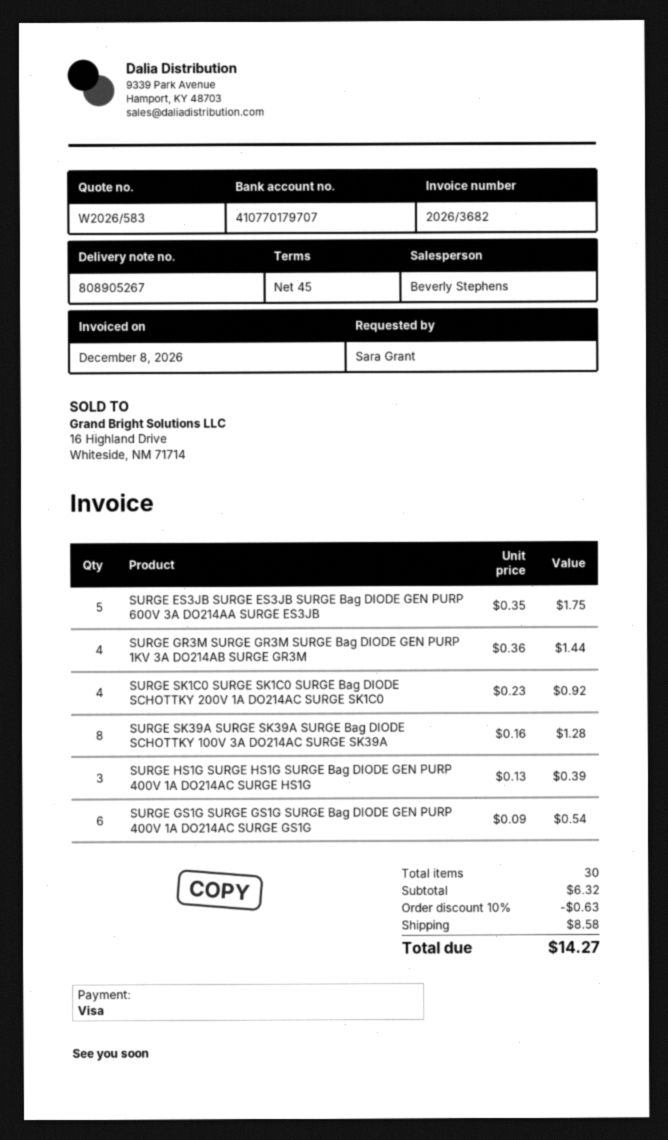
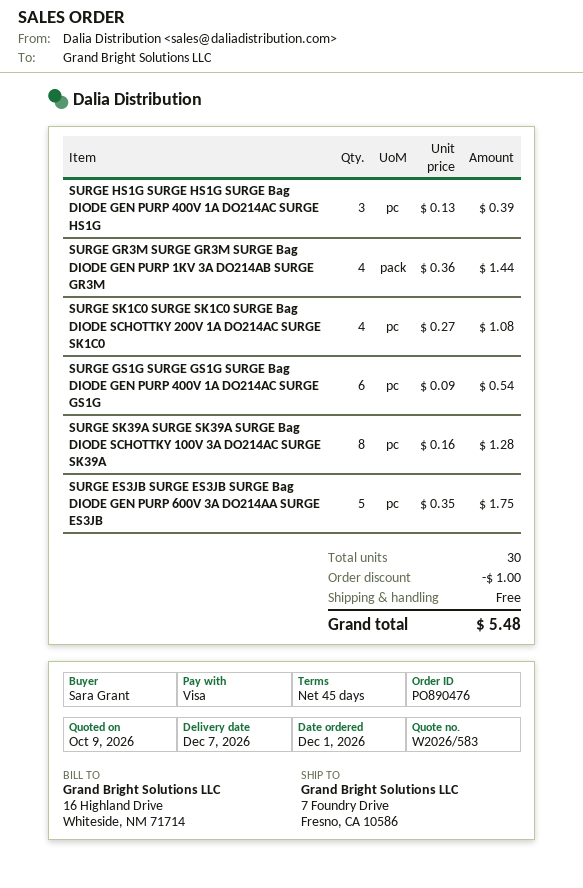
SURGE SK1C0 SURGE SK1C0 SURGE Bag DIODE SCHOTTKY 200V 1A DO214AC SURGE SK1C0: 4 x 0.23 = 0.92 -> 4 x 0.27 = 1.08
discount: 0.63 -> 1.00
shipping: 8.58 -> 0.00
total: 14.27 -> 5.48

